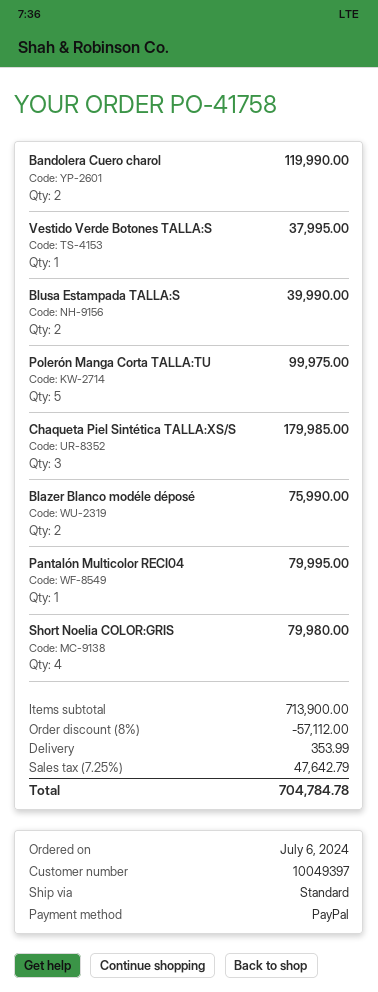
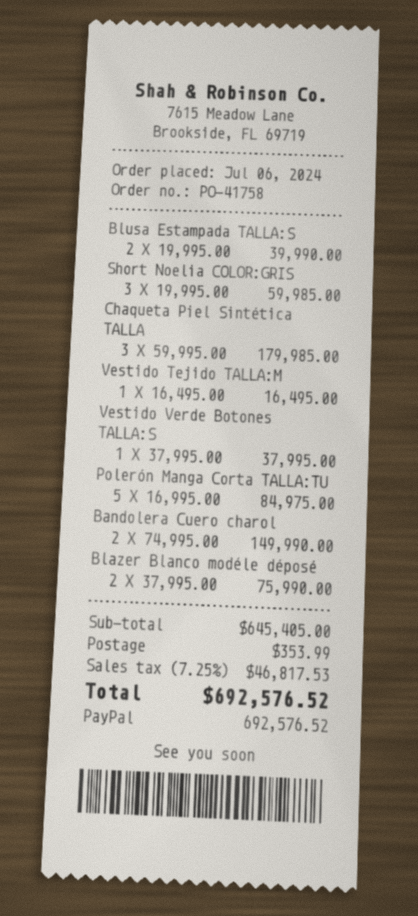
Bandolera Cuero charol: 2 for 119990.00 -> 2 for 149990.00
Polerón Manga Corta TALLA:TU: 5 for 99975.00 -> 5 for 84975.00
Pantalón Multicolor RECI04: 1 for 79995.00 -> none
Short Noelia COLOR:GRIS: 4 for 79980.00 -> 3 for 59985.00
Vestido Tejido TALLA:M: none -> 1 for 16495.00
subtotal: 713900.00 -> 645405.00
discount: 8% = 57112.00 -> none
tax: 7.25% = 47642.79 -> 7.25% = 46817.53
total: 704784.78 -> 692576.52

